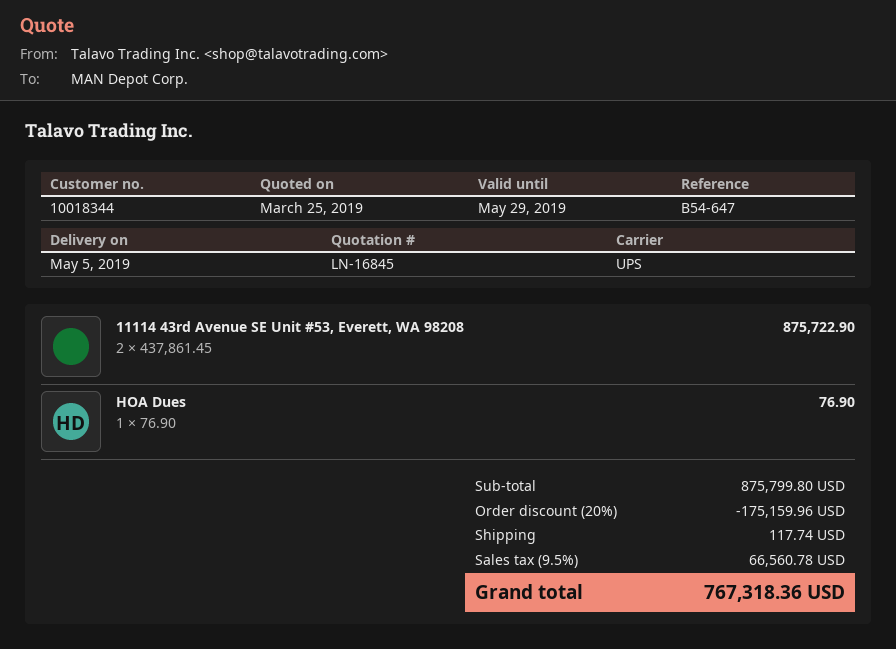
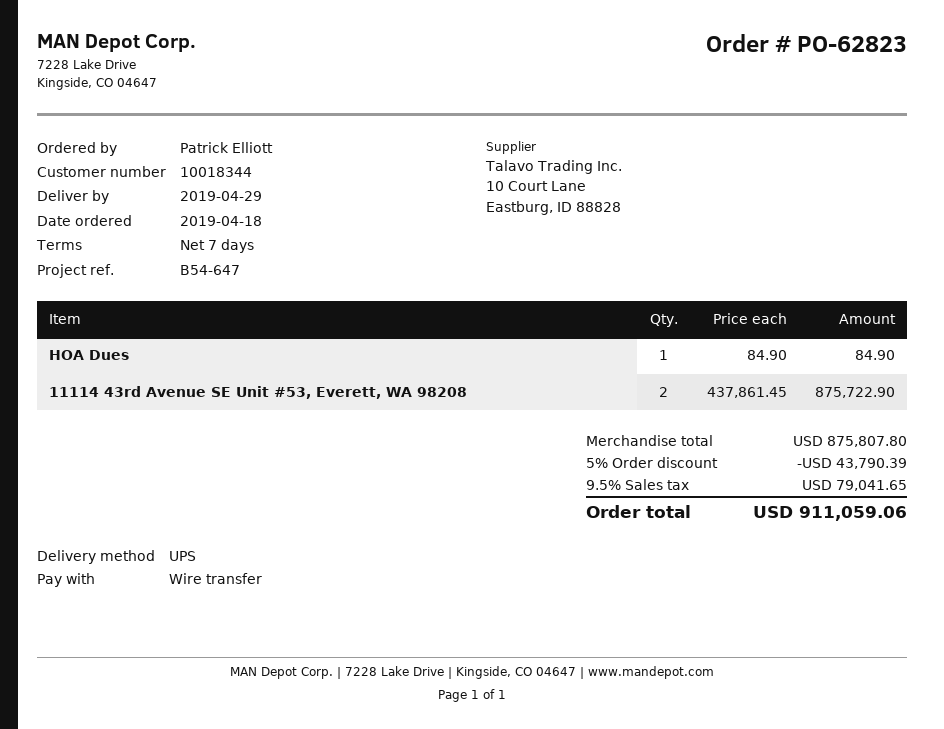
delivery date: 2019-05-05 -> 2019-04-29
HOA Dues: 1 x 76.90 = 76.90 -> 1 x 84.90 = 84.90
subtotal: 875799.80 -> 875807.80
discount: 20% = 175159.96 -> 5% = 43790.39
shipping: 117.74 -> none
tax: 9.5% = 66560.78 -> 9.5% = 79041.65
total: 767318.36 -> 911059.06

